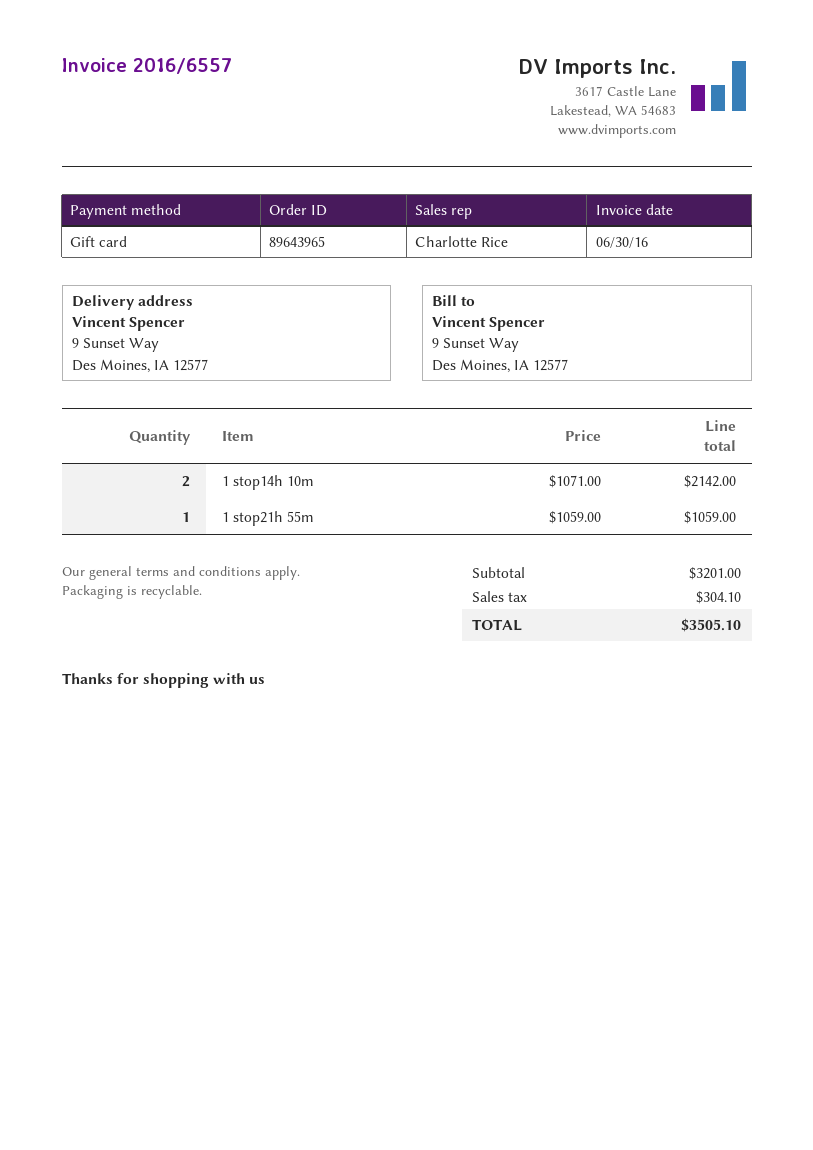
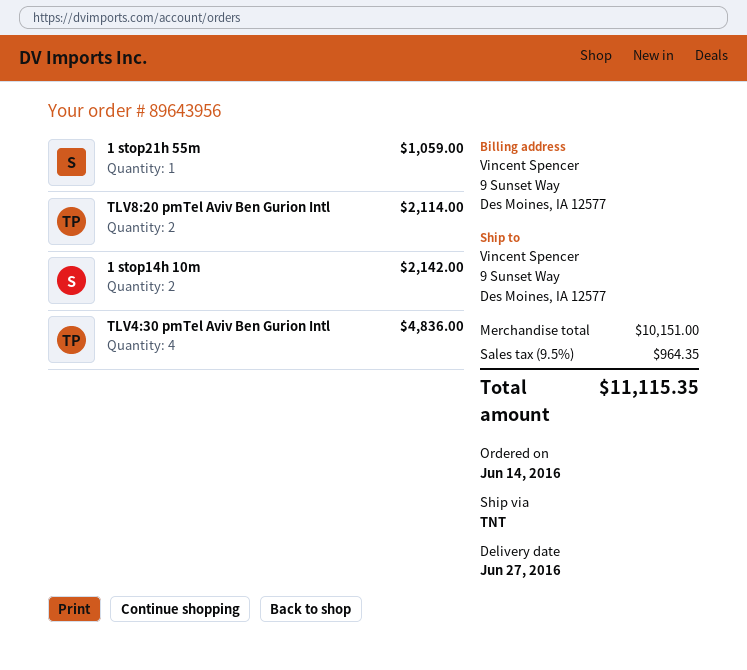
order number: 89643965 -> 89643956
TLV8:20 pmTel Aviv Ben Gurion Intl: none -> 2 for 2114.00
TLV4:30 pmTel Aviv Ben Gurion Intl: none -> 4 for 4836.00
subtotal: 3201.00 -> 10151.00
tax: 304.10 -> 964.35
total: 3505.10 -> 11115.35

